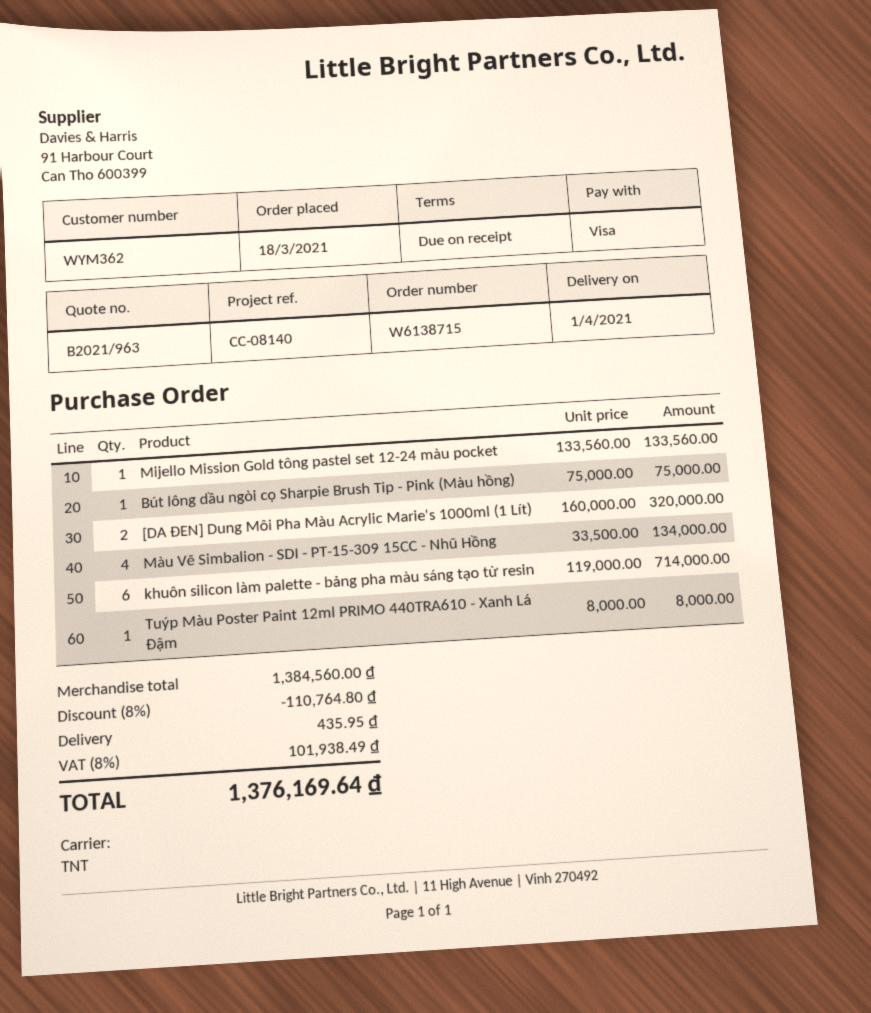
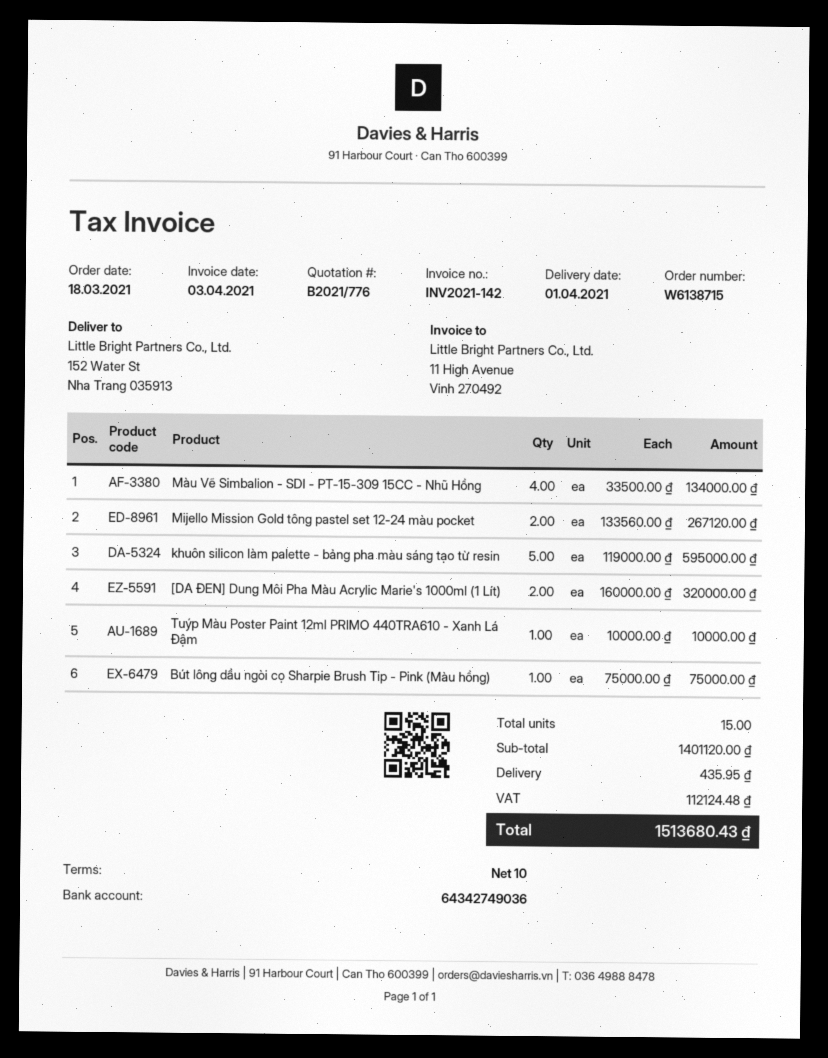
quote number: B2021/963 -> B2021/776
payment terms: on receipt -> 10 days
Mijello Mission Gold tông pastel set 12-24 màu pocket: 1 x 133560.00 = 133560.00 -> 2 x 133560.00 = 267120.00
khuôn silicon làm palette - bảng pha màu sáng tạo từ resin: 6 x 119000.00 = 714000.00 -> 5 x 119000.00 = 595000.00
Tuýp Màu Poster Paint 12ml PRIMO 440TRA610 - Xanh Lá Đậm: 1 x 8000.00 = 8000.00 -> 1 x 10000.00 = 10000.00
subtotal: 1384560.00 -> 1401120.00
discount: 8% = 110764.80 -> none
tax: 101938.49 -> 112124.48
total: 1376169.64 -> 1513680.43

